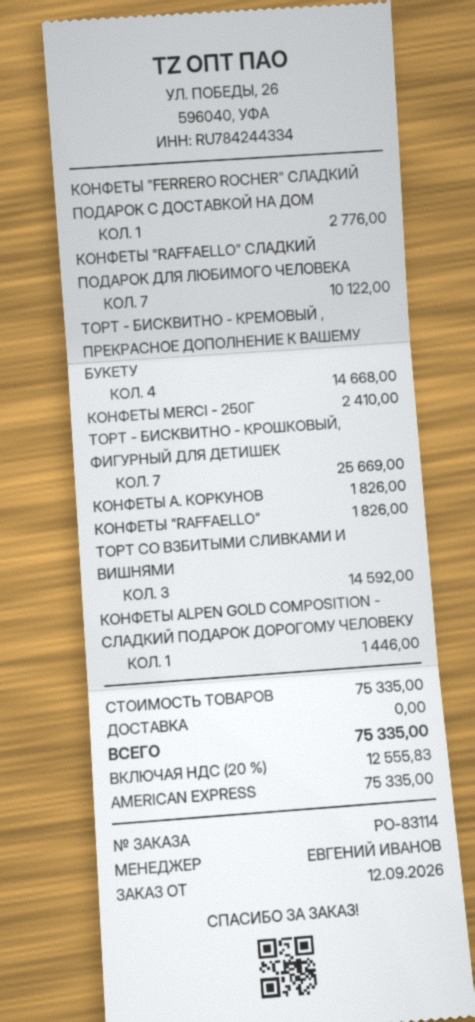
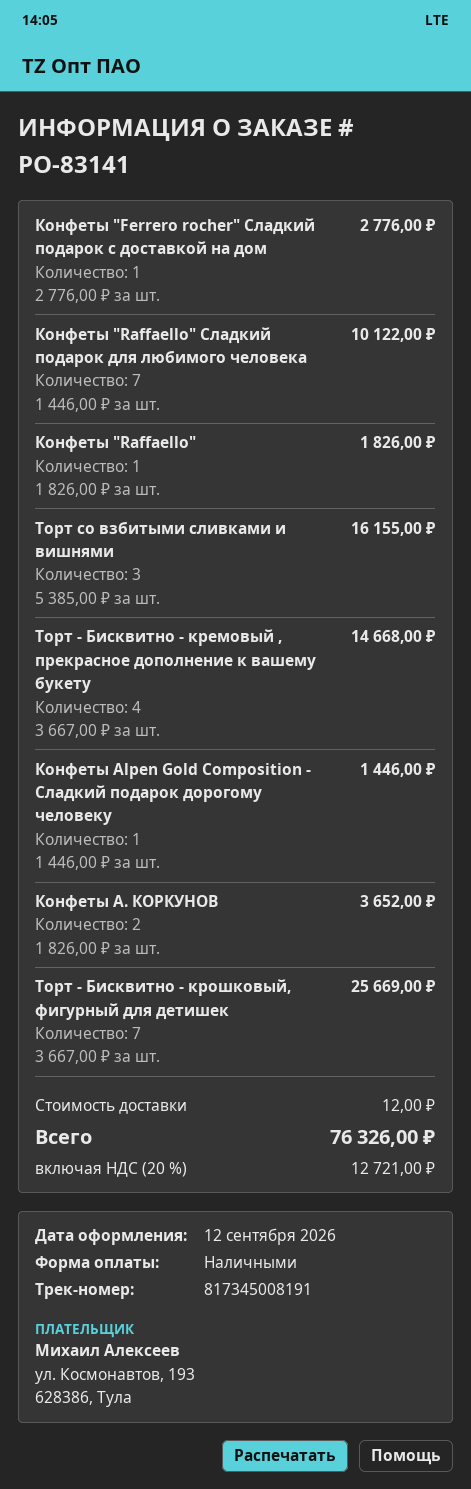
order number: PO-83114 -> PO-83141
payment method: American Express -> cash
КОНФЕТЫ MERCI - 250Г: 1 for 2410.00 -> none
КОНФЕТЫ А. КОРКУНОВ: 1 for 1826.00 -> 2 for 3652.00
ТОРТ СО ВЗБИТЫМИ СЛИВКАМИ И ВИШНЯМИ: 3 for 14592.00 -> 3 for 16155.00
shipping: 0.00 -> 12.00
tax: 20% = 12555.83 -> 20% = 12721.00
total: 75335.00 -> 76326.00

